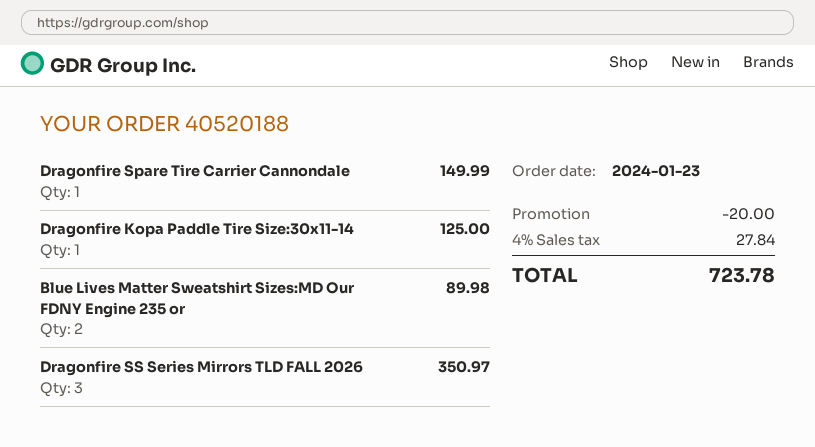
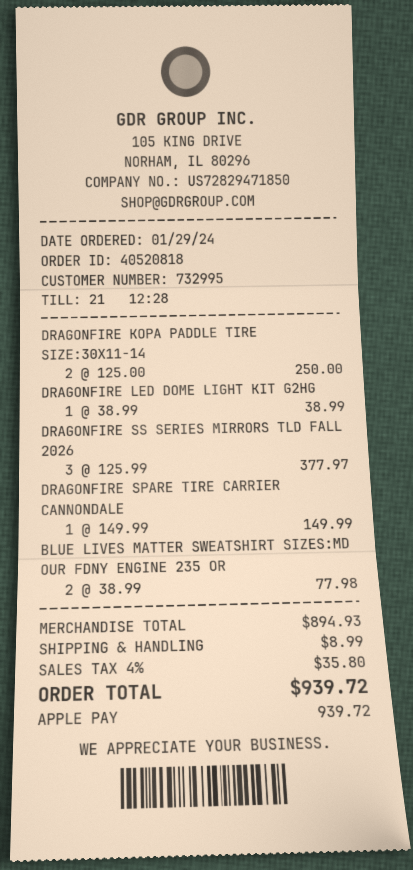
order number: 40520188 -> 40520818
order date: 2024-01-23 -> 2024-01-29
Dragonfire Kopa Paddle Tire Size:30x11-14: 1 for 125.00 -> 2 for 250.00
Blue Lives Matter Sweatshirt Sizes:MD Our FDNY Engine 235 or: 2 for 89.98 -> 2 for 77.98
Dragonfire SS Series Mirrors TLD FALL 2026: 3 for 350.97 -> 3 for 377.97
DRAGONFIRE LED DOME LIGHT KIT G2HG: none -> 1 for 38.99
discount: 20.00 -> none
shipping: none -> 8.99
tax: 4% = 27.84 -> 4% = 35.80
total: 723.78 -> 939.72

